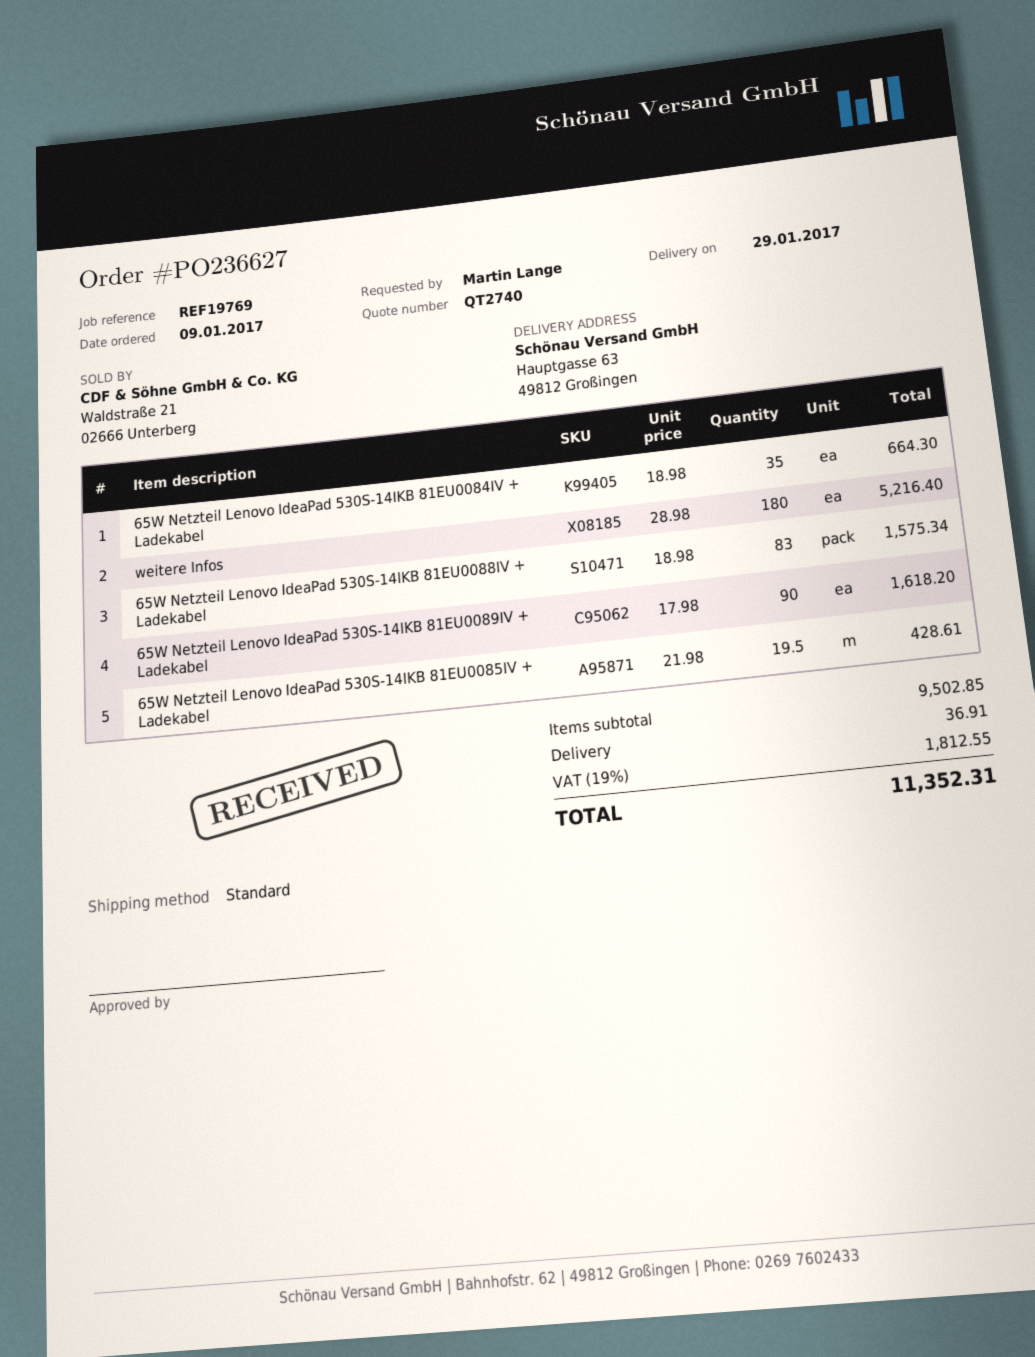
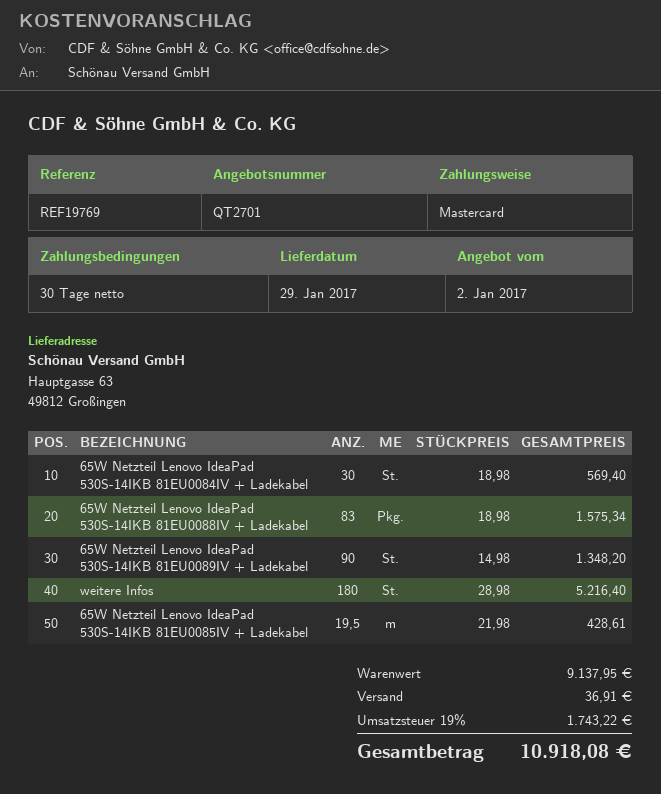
quote number: QT2740 -> QT2701
65W Netzteil Lenovo IdeaPad 530S-14IKB 81EU0084IV + Ladekabel: 35 x 18.98 = 664.30 -> 30 x 18.98 = 569.40
65W Netzteil Lenovo IdeaPad 530S-14IKB 81EU0089IV + Ladekabel: 90 x 17.98 = 1618.20 -> 90 x 14.98 = 1348.20
subtotal: 9502.85 -> 9137.95
tax: 19% = 1812.55 -> 19% = 1743.22
total: 11352.31 -> 10918.08

